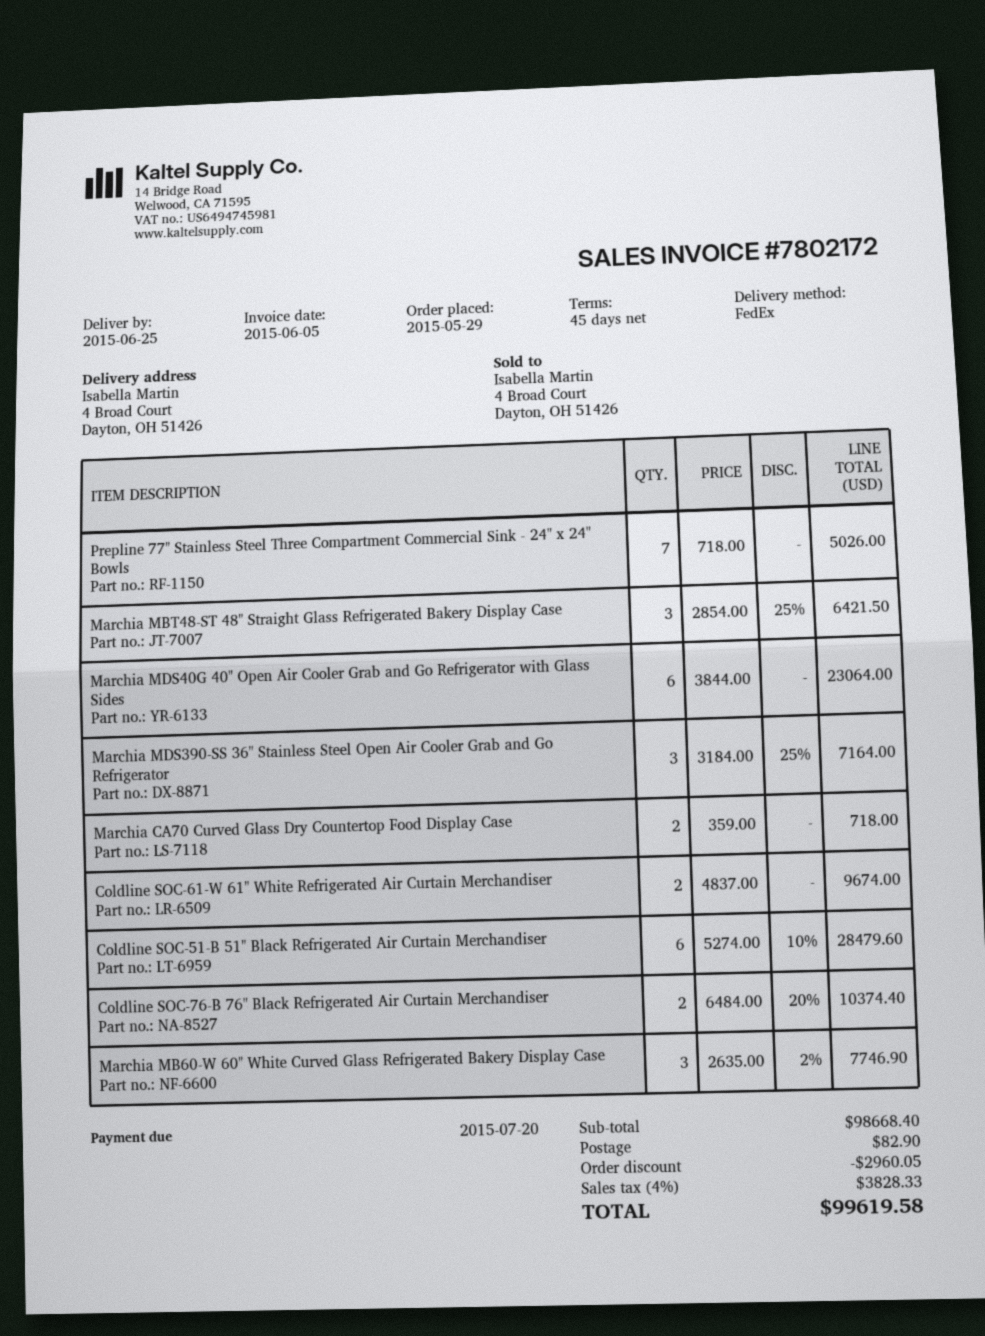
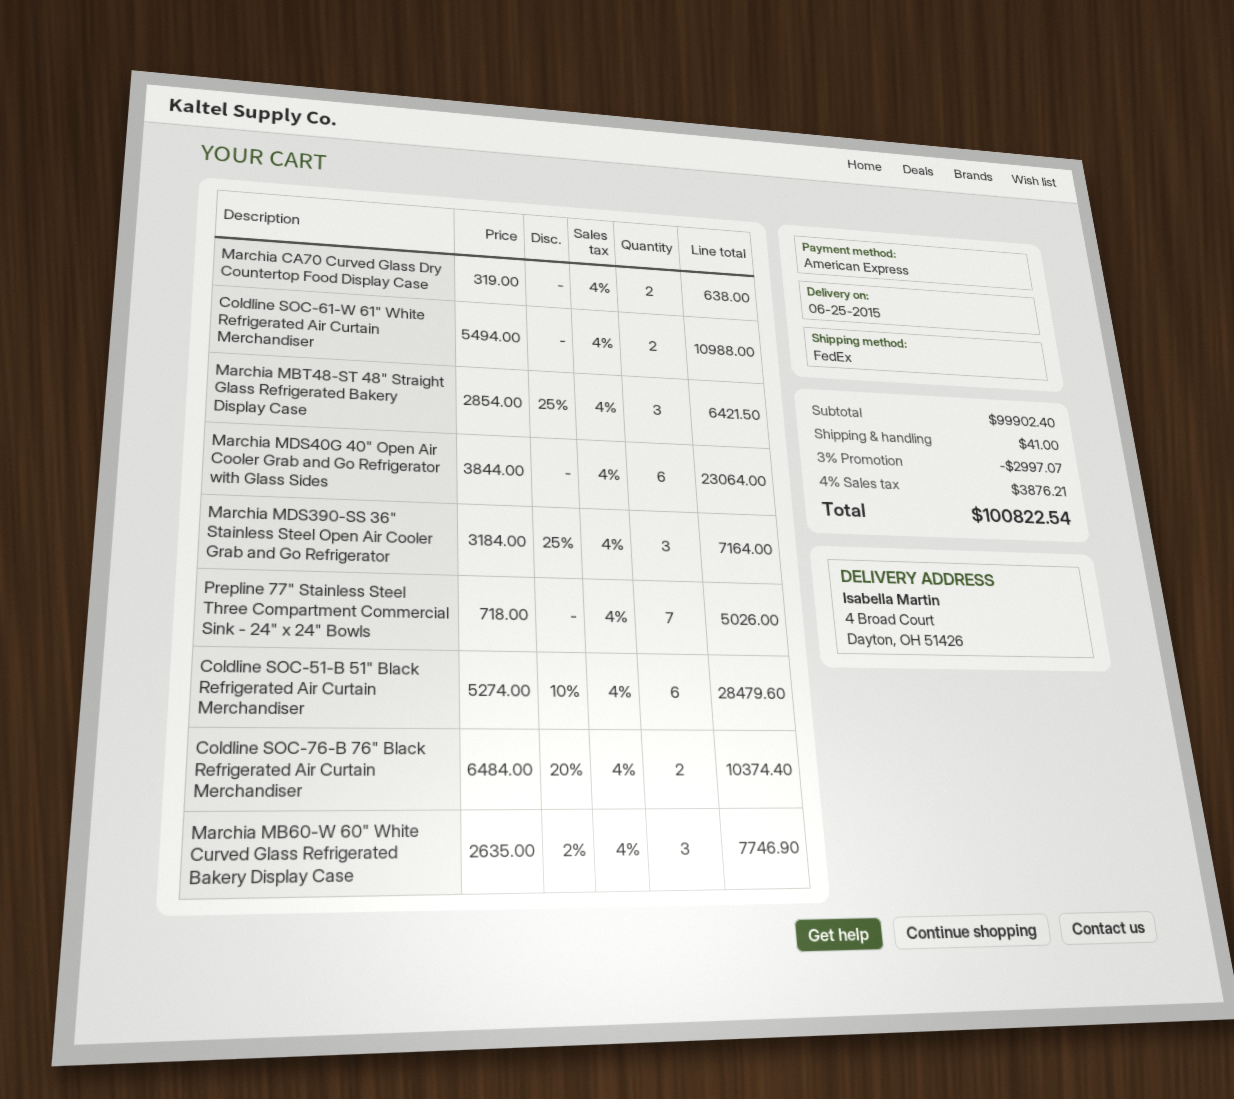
Marchia CA70 Curved Glass Dry Countertop Food Display Case: 2 x 359.00 = 718.00 -> 2 x 319.00 = 638.00
Coldline SOC-61-W 61" White Refrigerated Air Curtain Merchandiser: 2 x 4837.00 = 9674.00 -> 2 x 5494.00 = 10988.00
subtotal: 98668.40 -> 99902.40
discount: 2960.05 -> 2997.07
shipping: 82.90 -> 41.00
tax: 4% = 3828.33 -> 4% = 3876.21
total: 99619.58 -> 100822.54

